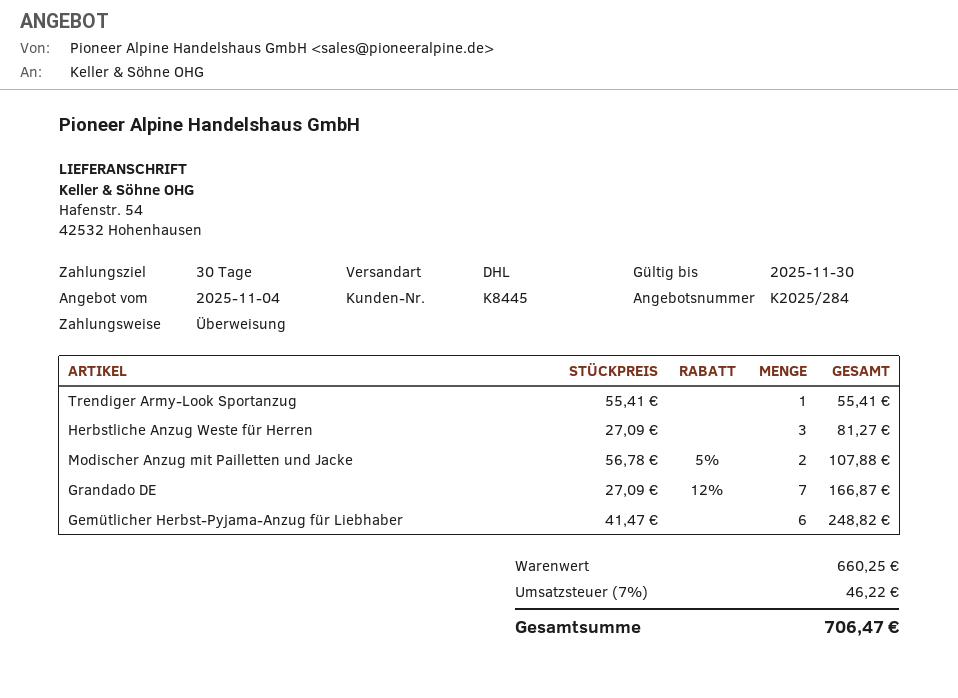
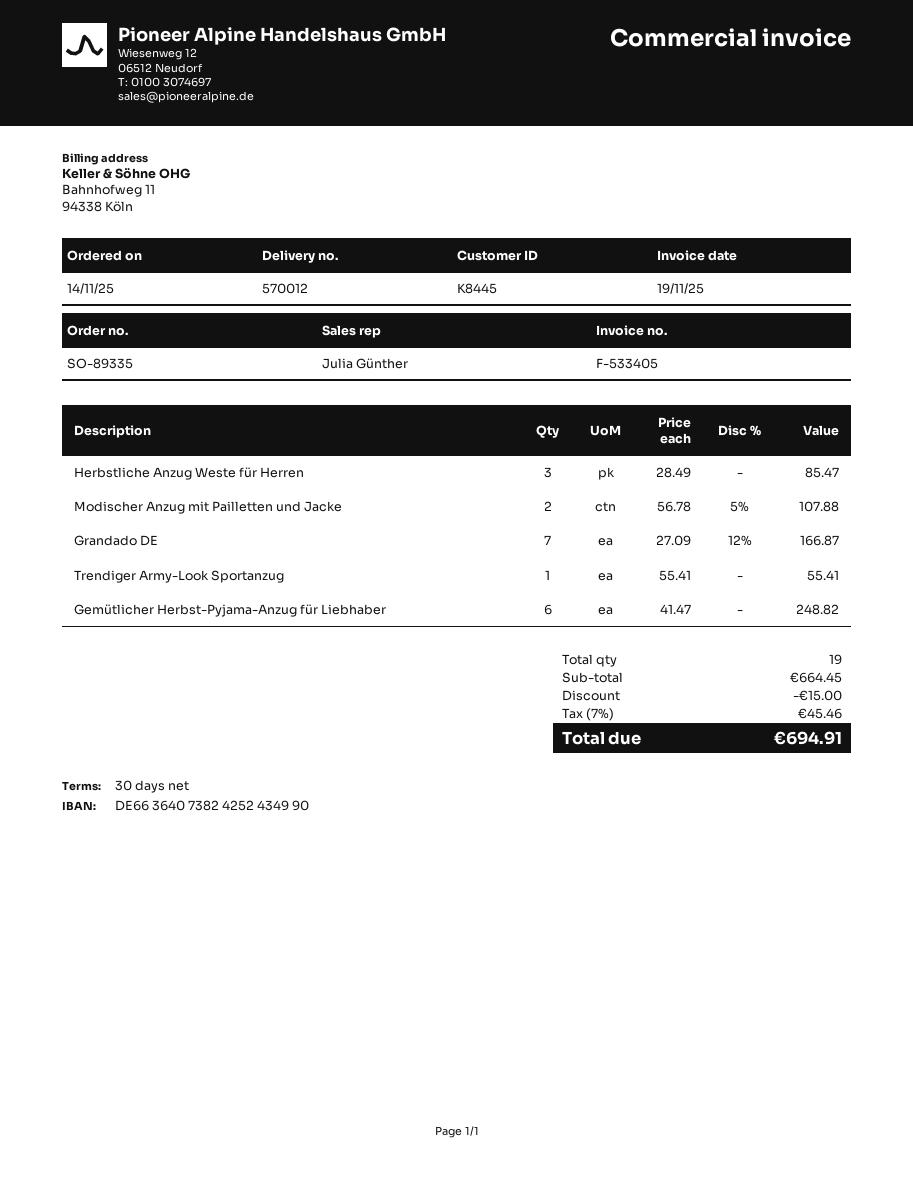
Herbstliche Anzug Weste für Herren: 3 x 27.09 = 81.27 -> 3 x 28.49 = 85.47
subtotal: 660.25 -> 664.45
discount: none -> 15.00
tax: 7% = 46.22 -> 7% = 45.46
total: 706.47 -> 694.91

